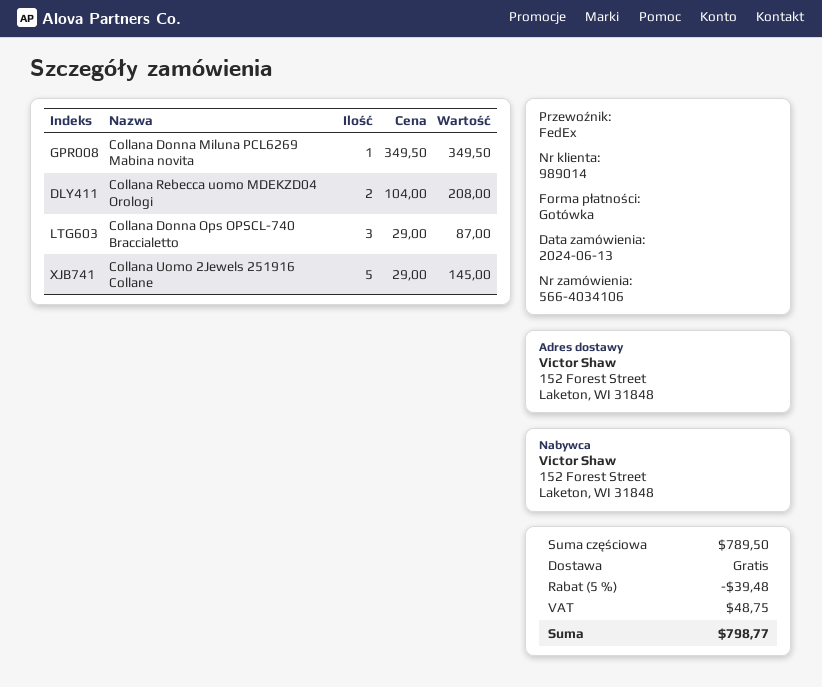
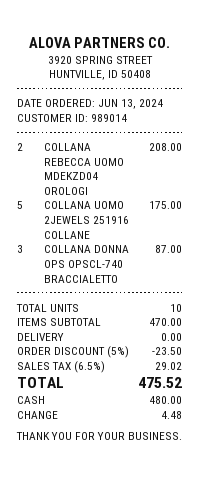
Collana Donna Miluna PCL6269 Mabina novita: 1 for 349.50 -> none
Collana Uomo 2Jewels 251916 Collane: 5 for 145.00 -> 5 for 175.00
subtotal: 789.50 -> 470.00
discount: 5% = 39.48 -> 5% = 23.50
tax: 48.75 -> 29.02
total: 798.77 -> 475.52

